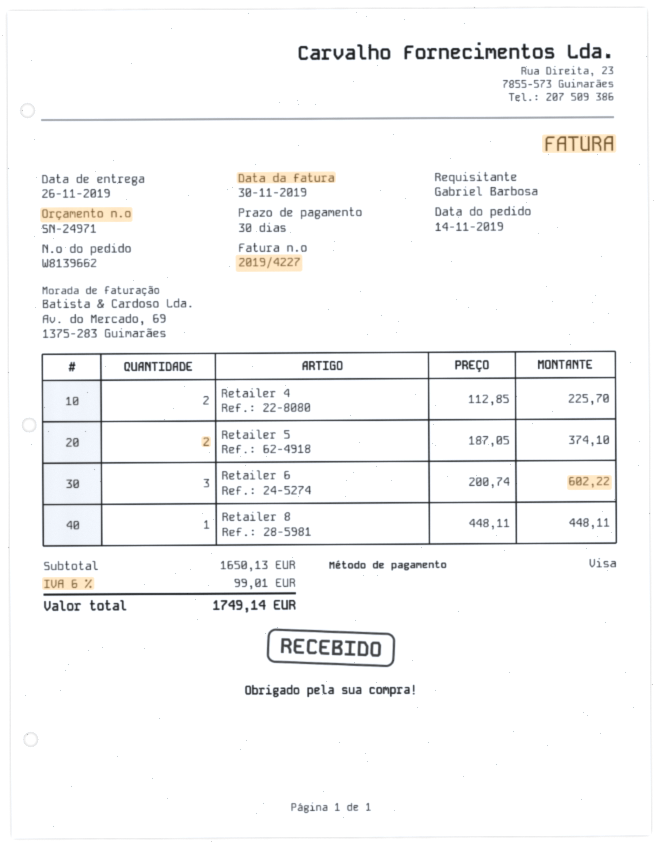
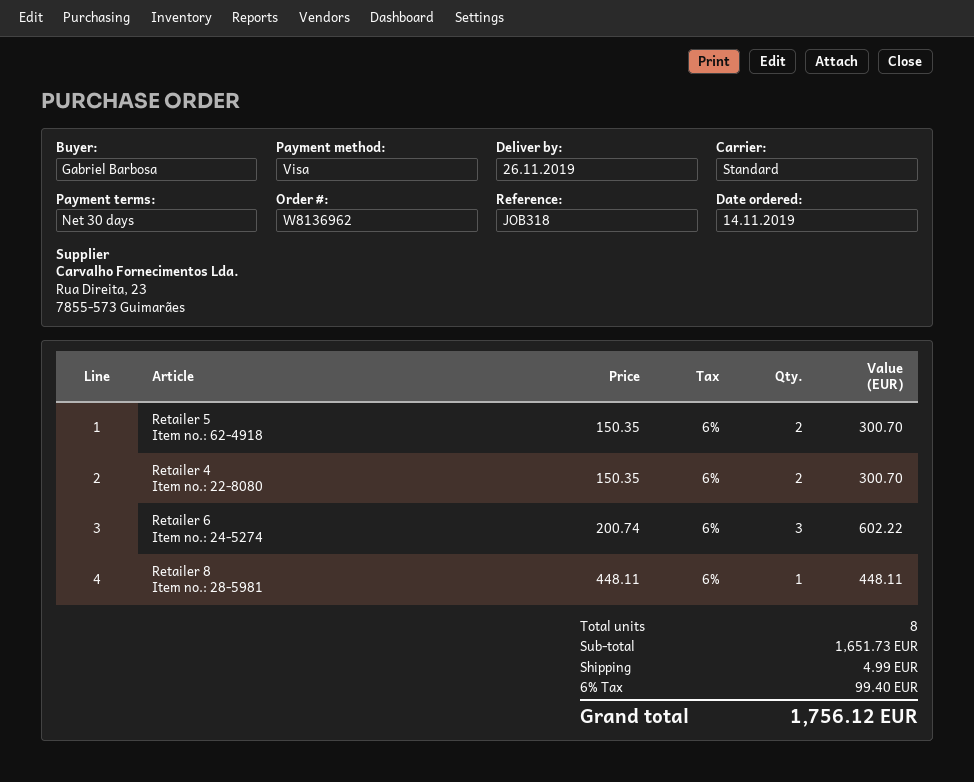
order number: W8139662 -> W8136962
Retailer 4: 2 x 112.85 = 225.70 -> 2 x 150.35 = 300.70
Retailer 5: 2 x 187.05 = 374.10 -> 2 x 150.35 = 300.70
subtotal: 1650.13 -> 1651.73
shipping: none -> 4.99
tax: 6% = 99.01 -> 6% = 99.40
total: 1749.14 -> 1756.12

